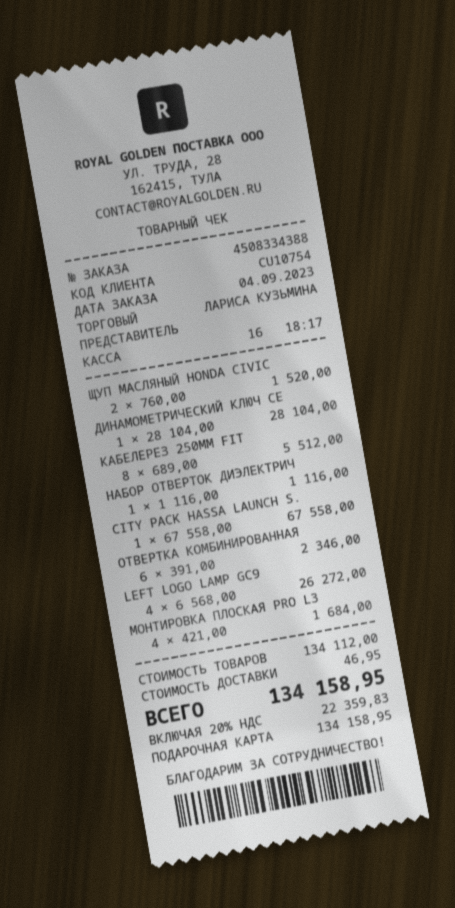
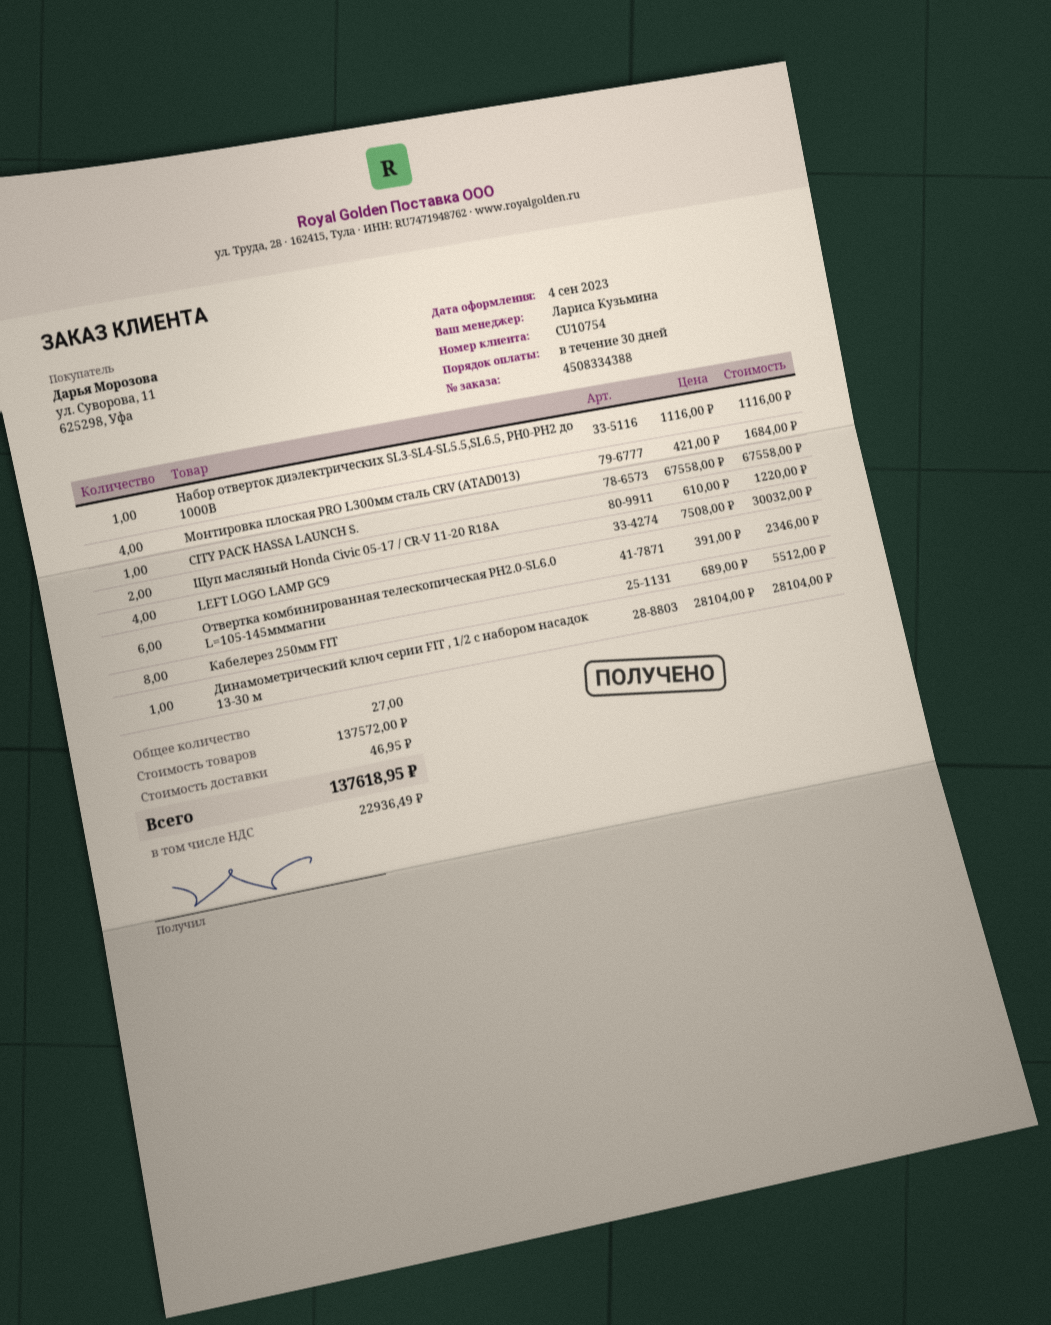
ЩУП МАСЛЯНЫЙ HONDA CIVIC: 2 x 760.00 = 1520.00 -> 2 x 610.00 = 1220.00
LEFT LOGO LAMP GC9: 4 x 6568.00 = 26272.00 -> 4 x 7508.00 = 30032.00
subtotal: 134112.00 -> 137572.00
tax: 22359.83 -> 22936.49
total: 134158.95 -> 137618.95

